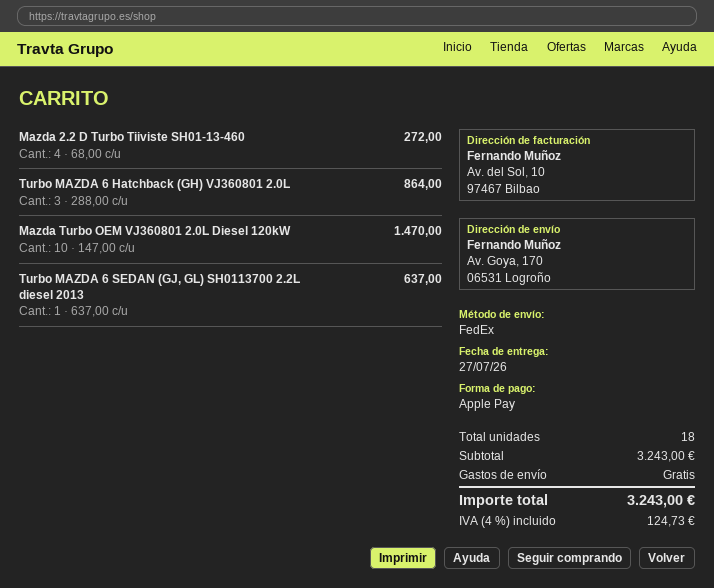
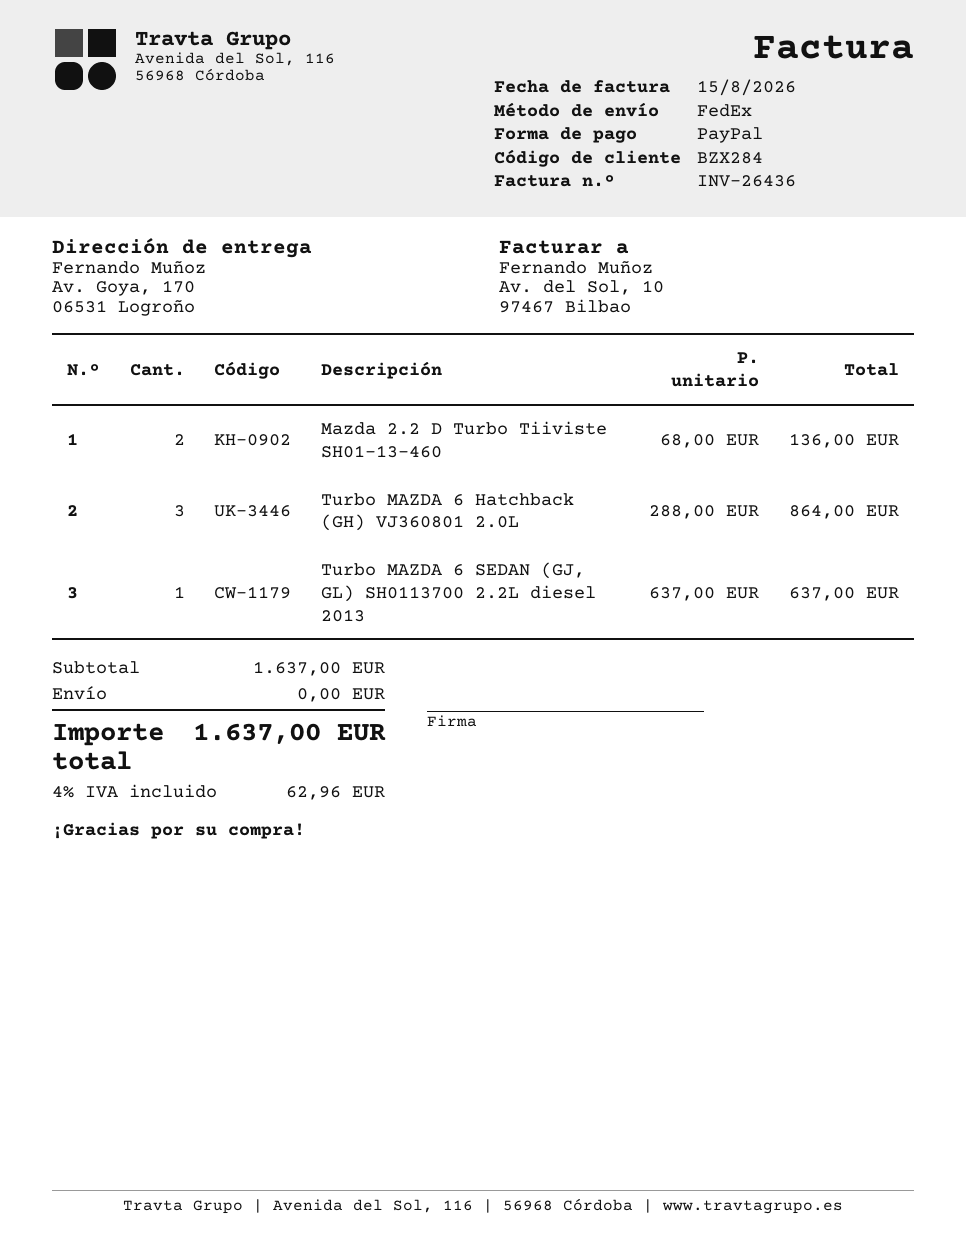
payment method: Apple Pay -> PayPal
Mazda 2.2 D Turbo Tiiviste SH01-13-460: 4 x 68.00 = 272.00 -> 2 x 68.00 = 136.00
Mazda Turbo OEM VJ360801 2.0L Diesel 120kW: 10 x 147.00 = 1470.00 -> none
subtotal: 3243.00 -> 1637.00
tax: 4% = 124.73 -> 4% = 62.96
total: 3243.00 -> 1637.00

